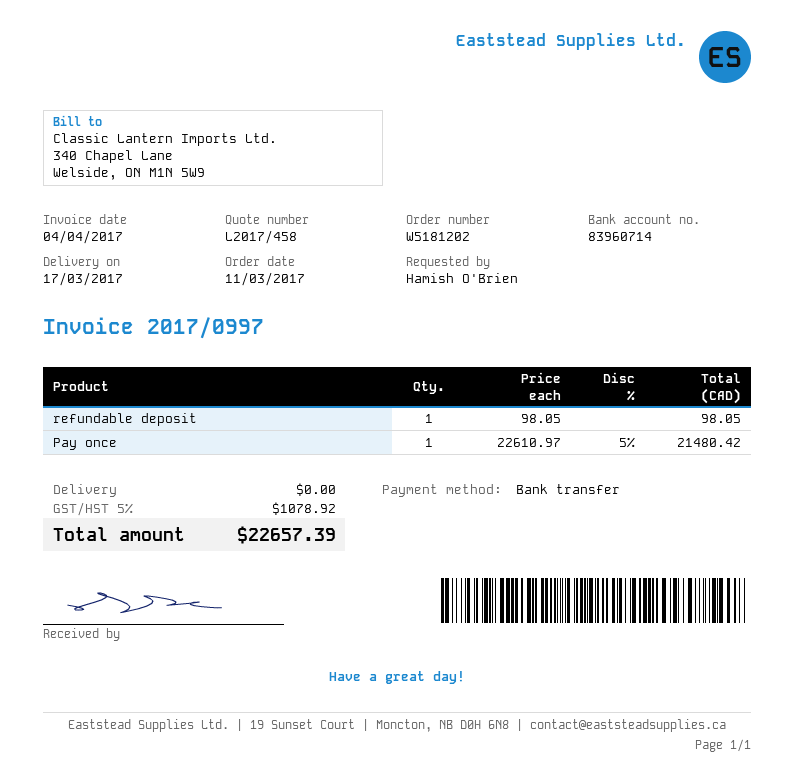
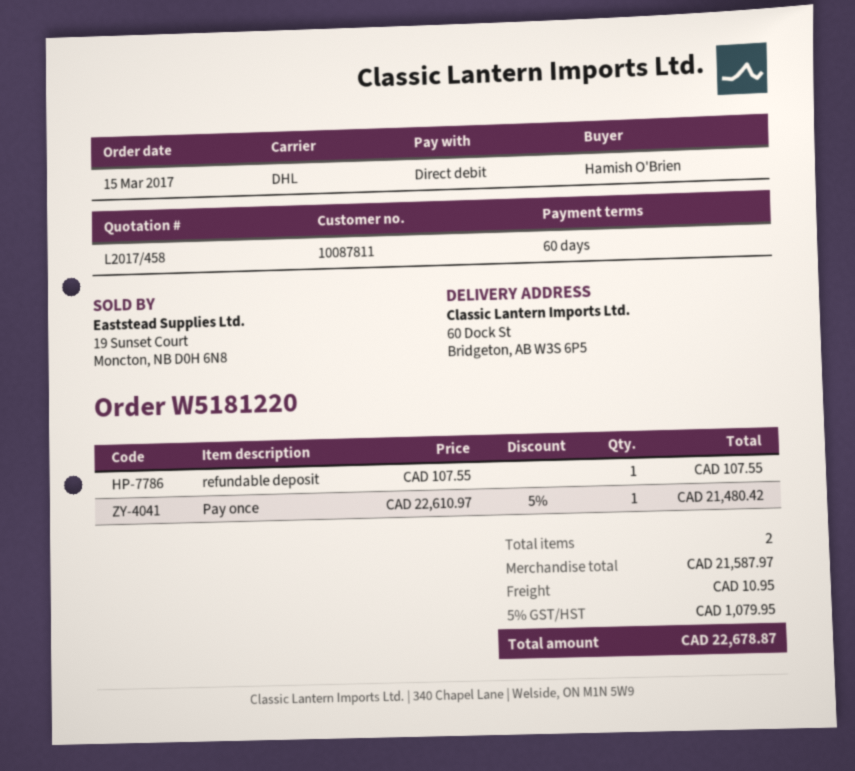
order number: W5181202 -> W5181220
order date: 2017-03-11 -> 2017-03-15
payment method: bank transfer -> direct debit
refundable deposit: 1 x 98.05 = 98.05 -> 1 x 107.55 = 107.55
shipping: 0.00 -> 10.95
tax: 5% = 1078.92 -> 5% = 1079.95
total: 22657.39 -> 22678.87

